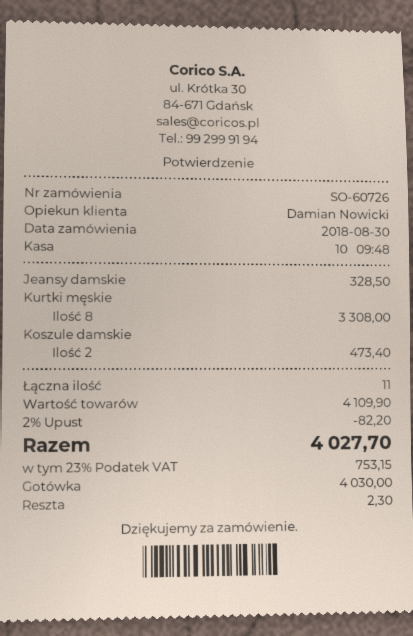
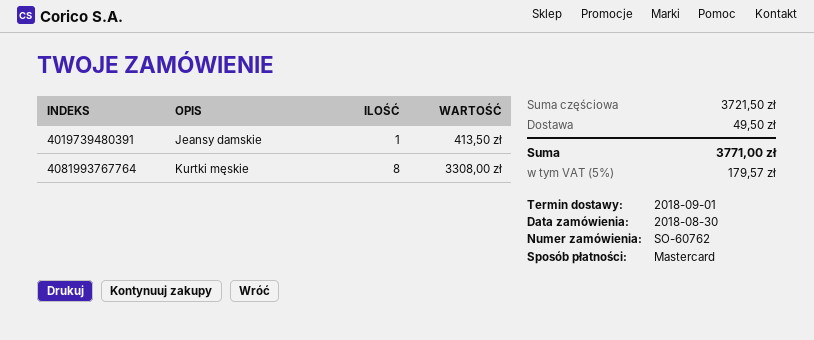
order number: SO-60726 -> SO-60762
payment method: cash -> Mastercard
Jeansy damskie: 1 for 328.50 -> 1 for 413.50
Koszule damskie: 2 for 473.40 -> none
subtotal: 4109.90 -> 3721.50
discount: 2% = 82.20 -> none
shipping: none -> 49.50
tax: 23% = 753.15 -> 5% = 179.57
total: 4027.70 -> 3771.00

